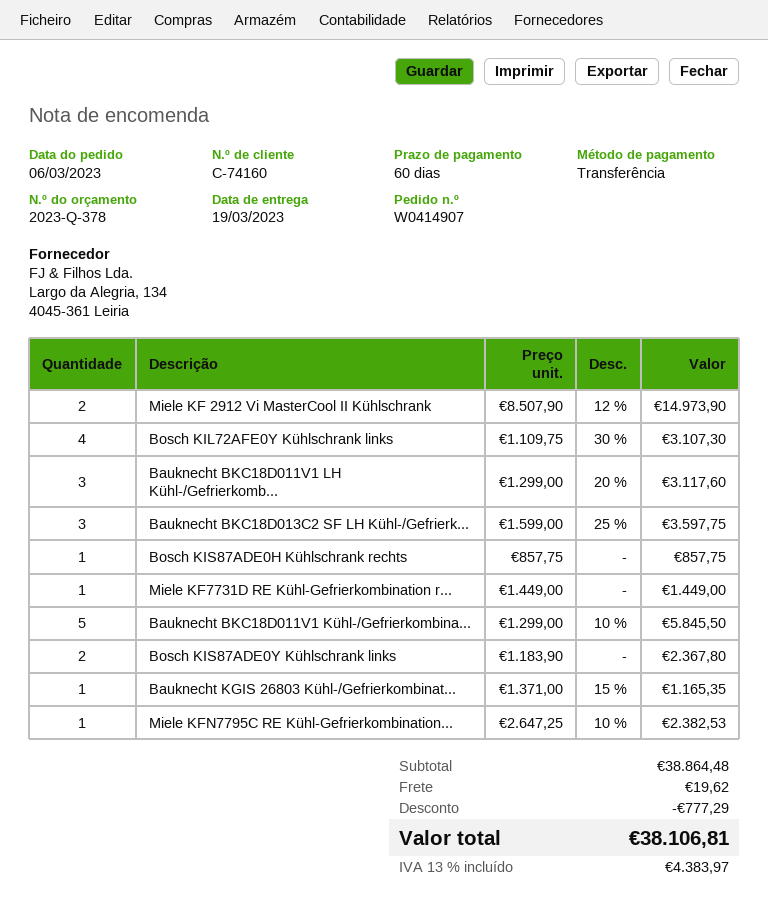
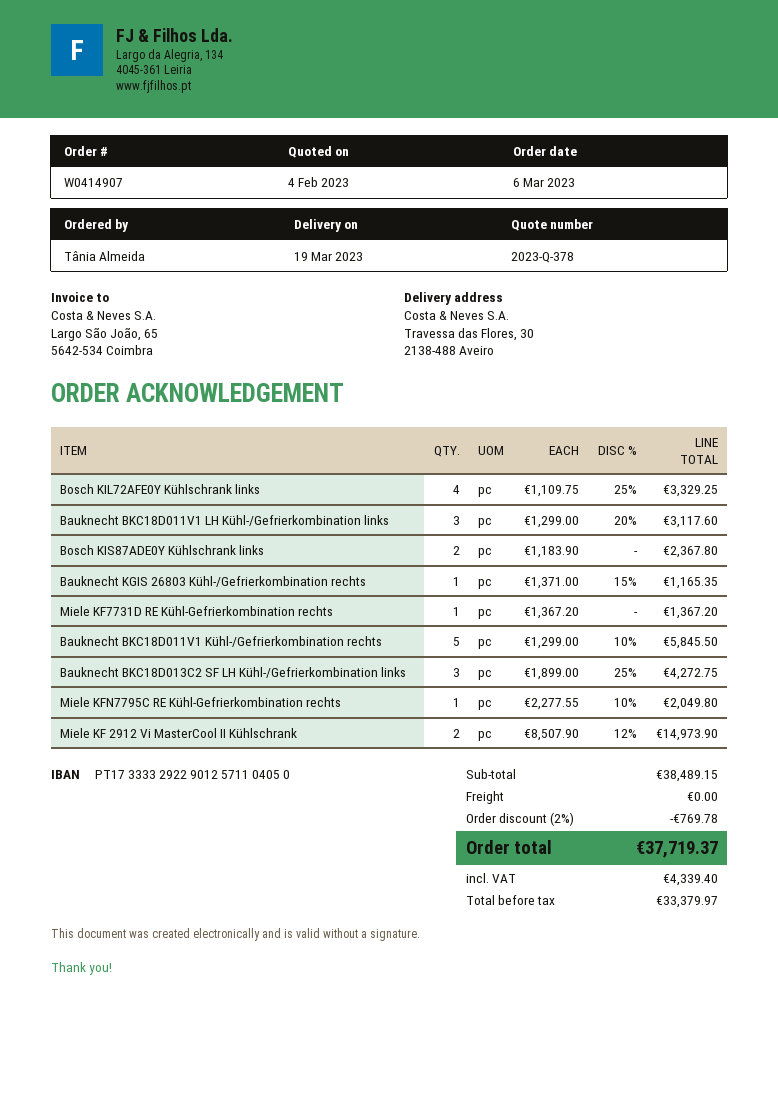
Bosch KIL72AFE0Y Kühlschrank links: 4 x 1109.75 - 30% = 3107.30 -> 4 x 1109.75 - 25% = 3329.25
Bauknecht BKC18D013C2 SF LH Kühl-/Gefrierk...: 3 x 1599.00 - 25% = 3597.75 -> 3 x 1899.00 - 25% = 4272.75
Bosch KIS87ADE0H Kühlschrank rechts: 1 x 857.75 = 857.75 -> none
Miele KF7731D RE Kühl-Gefrierkombination r...: 1 x 1449.00 = 1449.00 -> 1 x 1367.20 = 1367.20
Miele KFN7795C RE Kühl-Gefrierkombination...: 1 x 2647.25 - 10% = 2382.53 -> 1 x 2277.55 - 10% = 2049.80
subtotal: 38864.48 -> 38489.15
discount: 777.29 -> 769.78
shipping: 19.62 -> 0.00
tax: 4383.97 -> 4339.40
total: 38106.81 -> 37719.37

